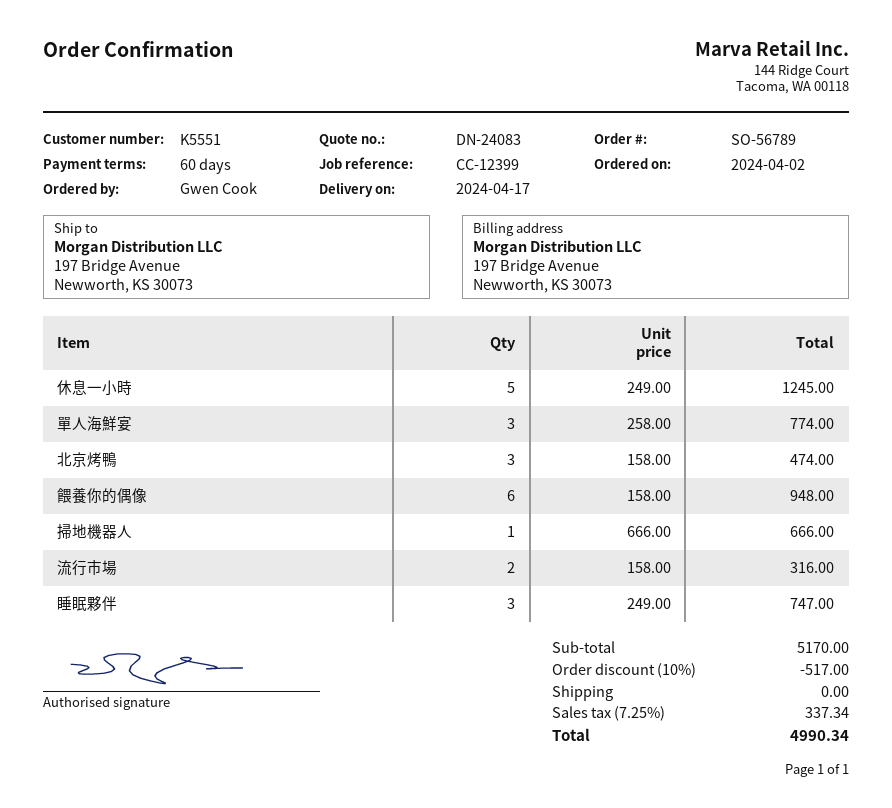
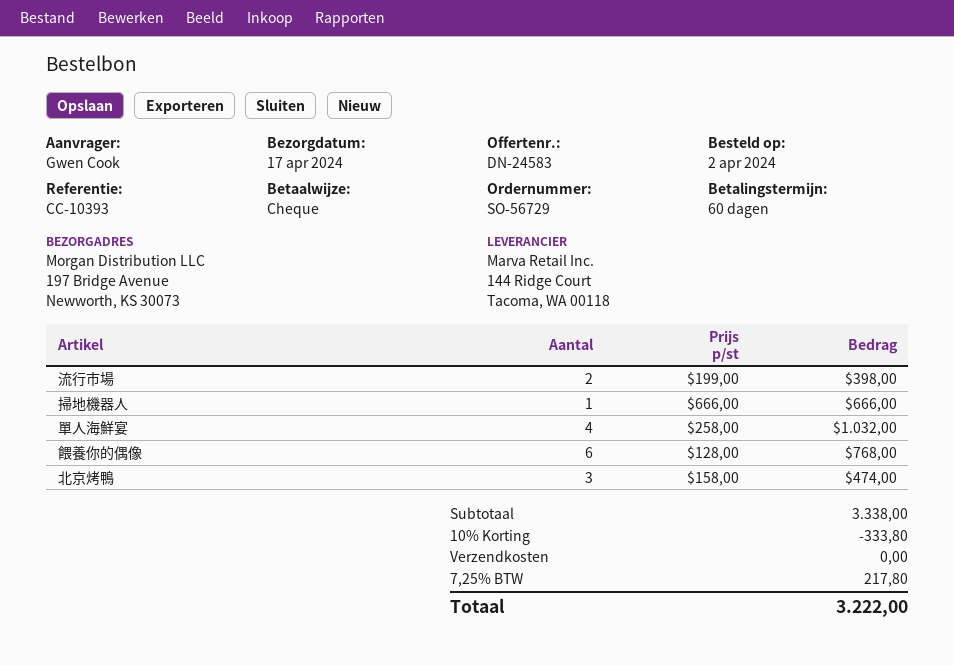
quote number: DN-24083 -> DN-24583
order number: SO-56789 -> SO-56729
reference: CC-12399 -> CC-10393
休息一小時: 5 x 249.00 = 1245.00 -> none
單人海鮮宴: 3 x 258.00 = 774.00 -> 4 x 258.00 = 1032.00
餵養你的偶像: 6 x 158.00 = 948.00 -> 6 x 128.00 = 768.00
流行市場: 2 x 158.00 = 316.00 -> 2 x 199.00 = 398.00
睡眠夥伴: 3 x 249.00 = 747.00 -> none
subtotal: 5170.00 -> 3338.00
discount: 10% = 517.00 -> 10% = 333.80
tax: 7.25% = 337.34 -> 7.25% = 217.80
total: 4990.34 -> 3222.00

